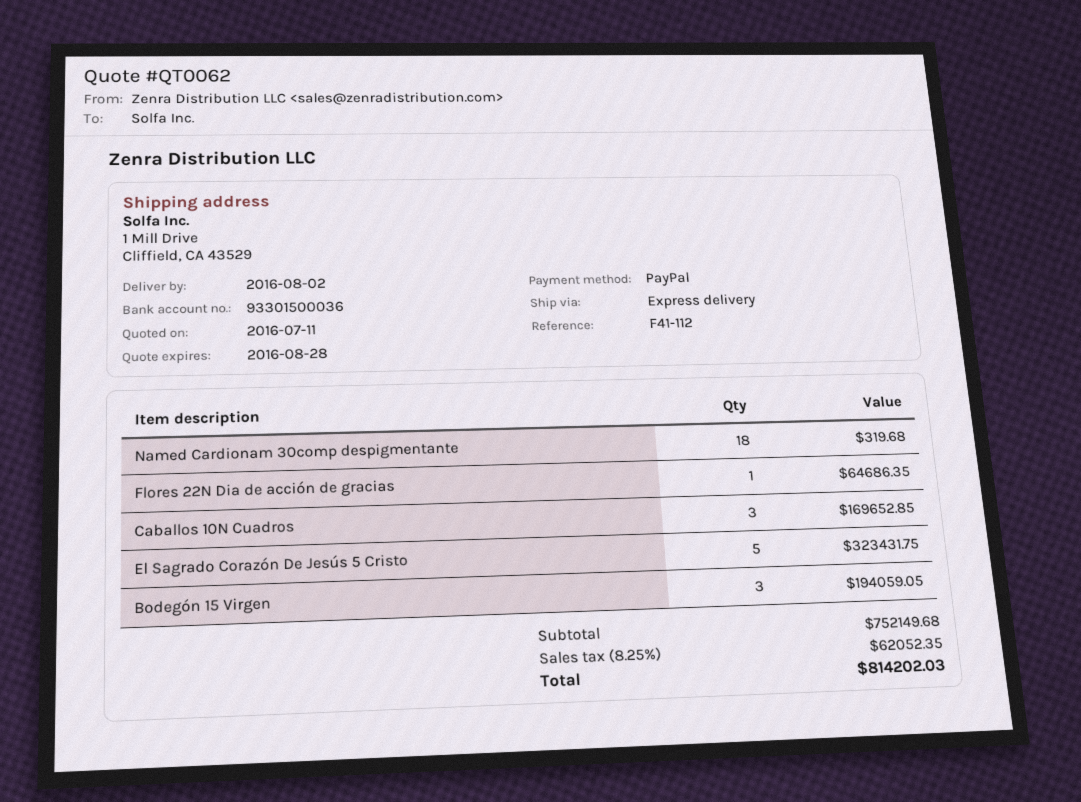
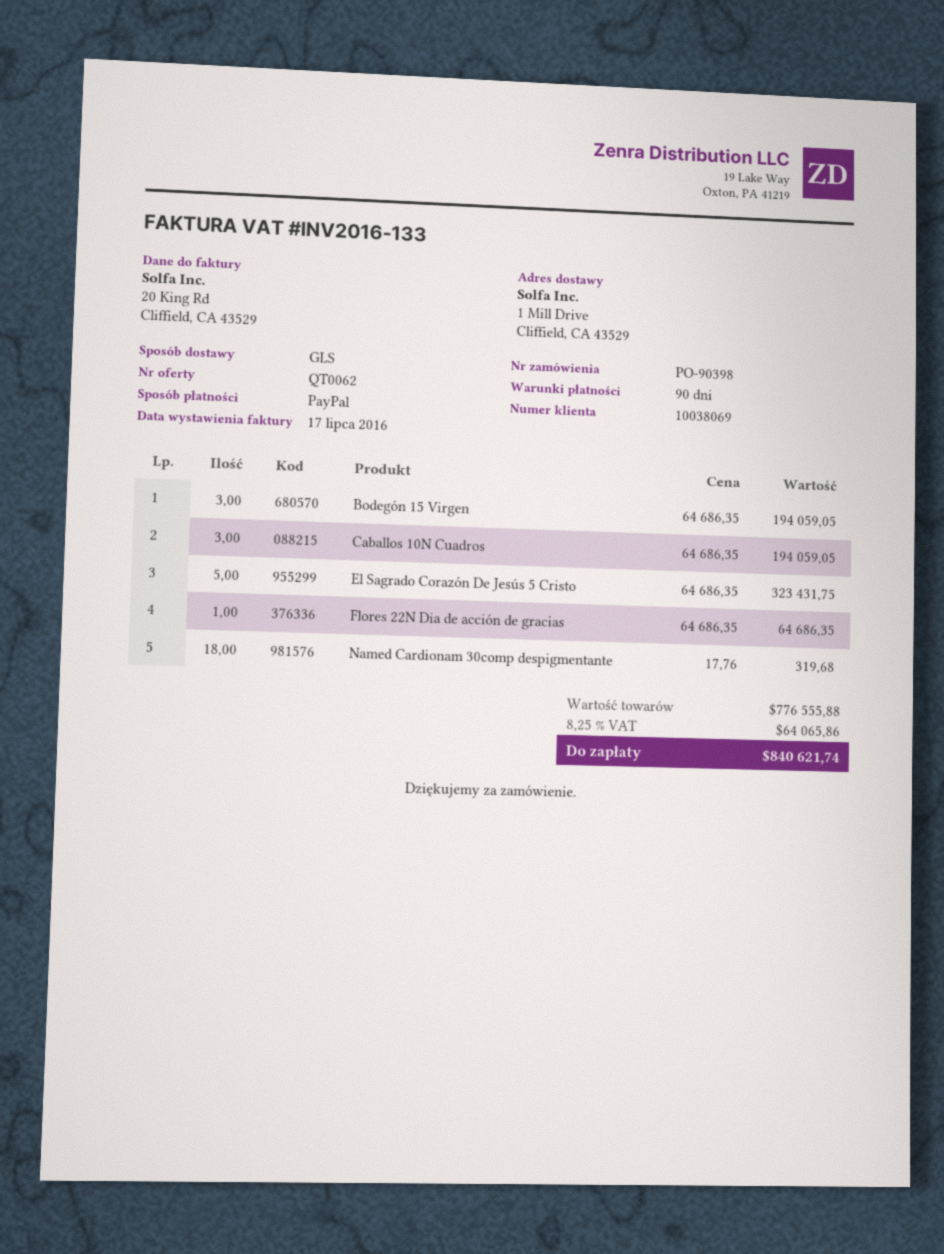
shipping method: express -> GLS
Caballos 10N Cuadros: 3 for 169652.85 -> 3 for 194059.05
subtotal: 752149.68 -> 776555.88
tax: 8.25% = 62052.35 -> 8.25% = 64065.86
total: 814202.03 -> 840621.74

